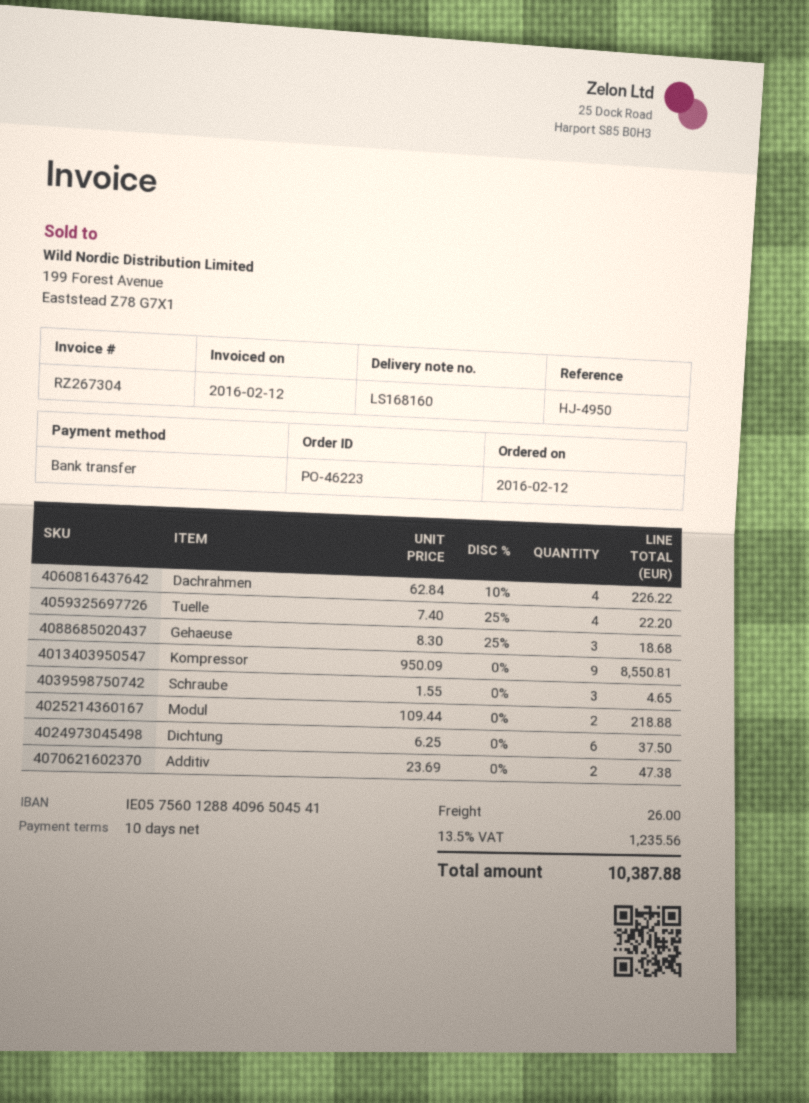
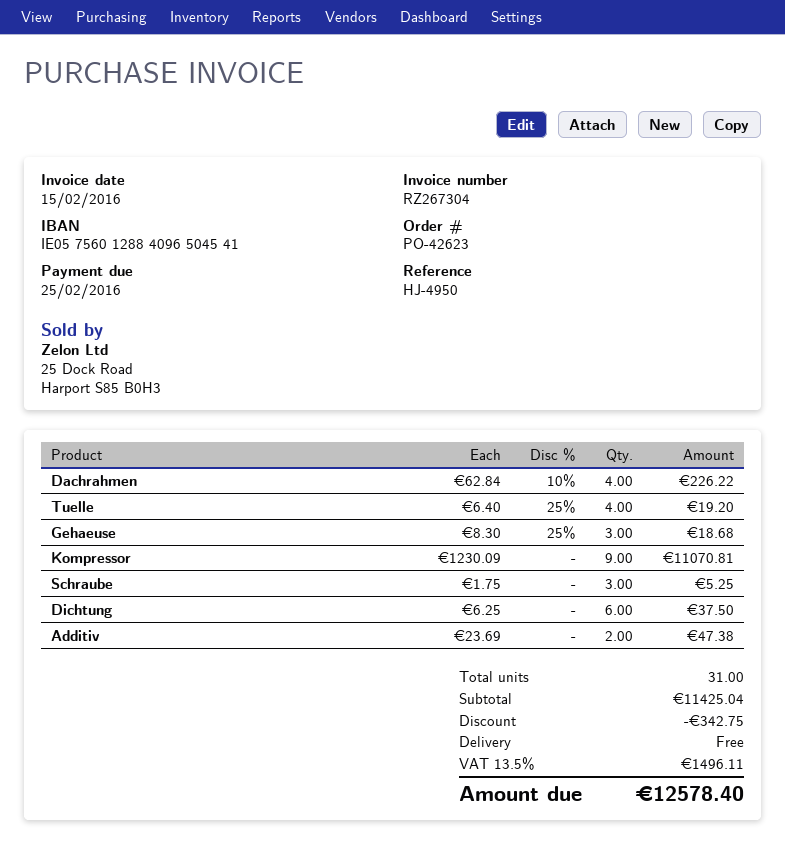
order number: PO-46223 -> PO-42623
invoice date: 2016-02-12 -> 2016-02-15
Tuelle: 4 x 7.40 - 25% = 22.20 -> 4 x 6.40 - 25% = 19.20
Kompressor: 9 x 950.09 = 8550.81 -> 9 x 1230.09 = 11070.81
Schraube: 3 x 1.55 = 4.65 -> 3 x 1.75 = 5.25
Modul: 2 x 109.44 = 218.88 -> none
discount: none -> 342.75
shipping: 26.00 -> 0.00
tax: 13.5% = 1235.56 -> 13.5% = 1496.11
total: 10387.88 -> 12578.40

